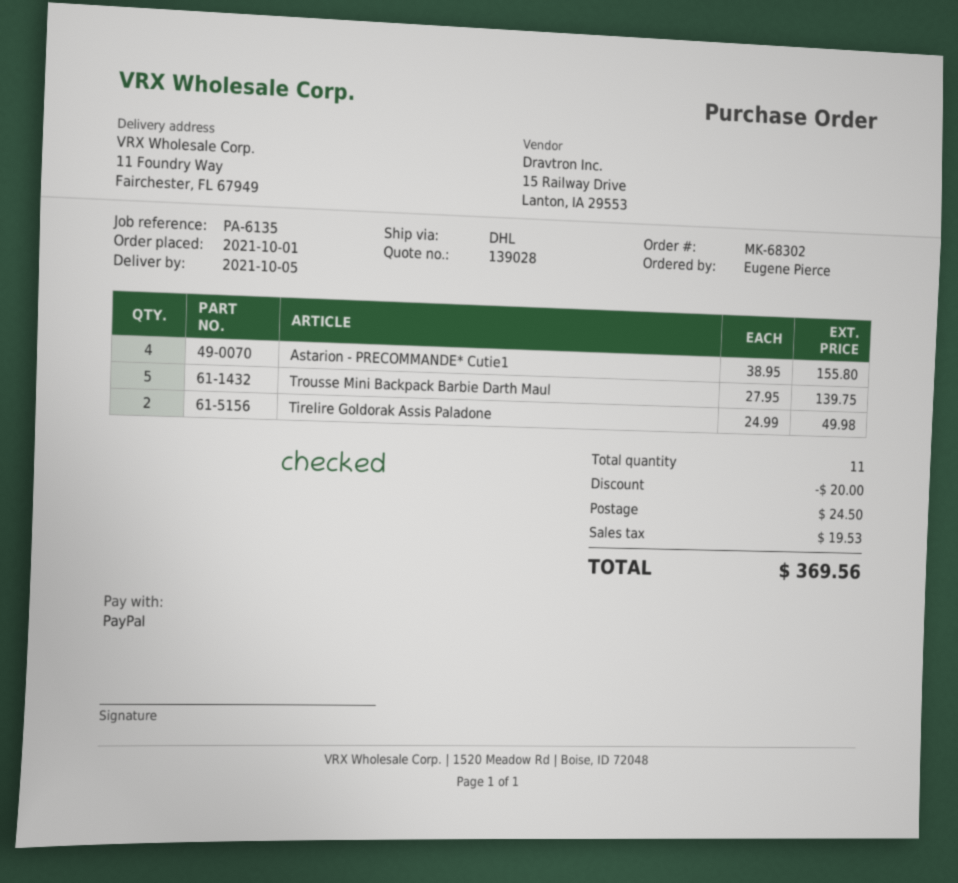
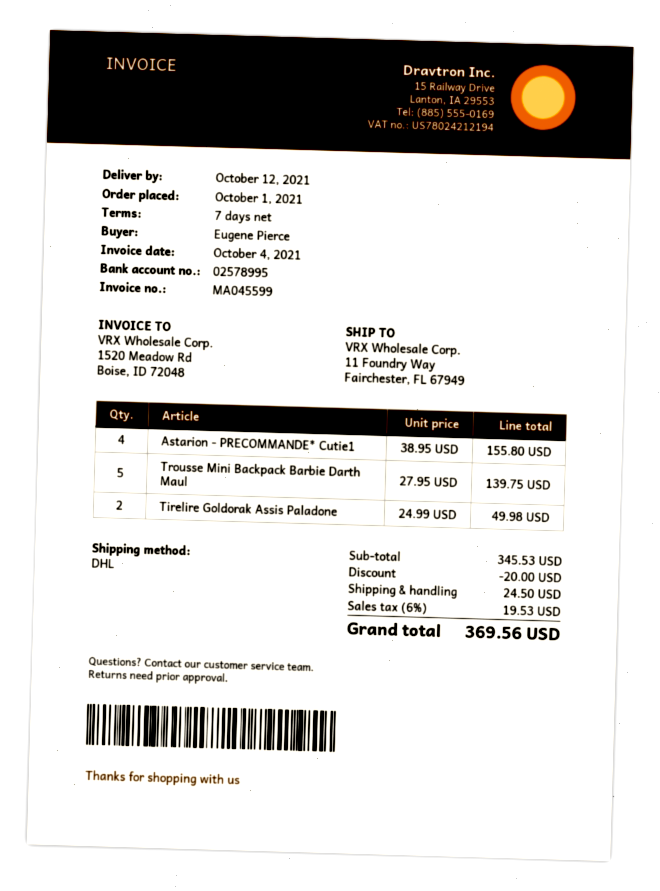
delivery date: 2021-10-05 -> 2021-10-12

